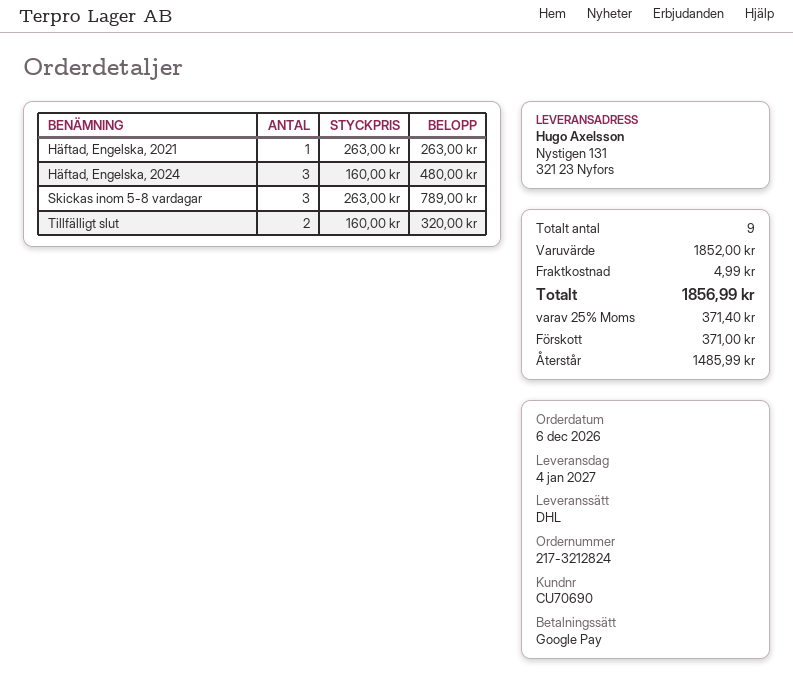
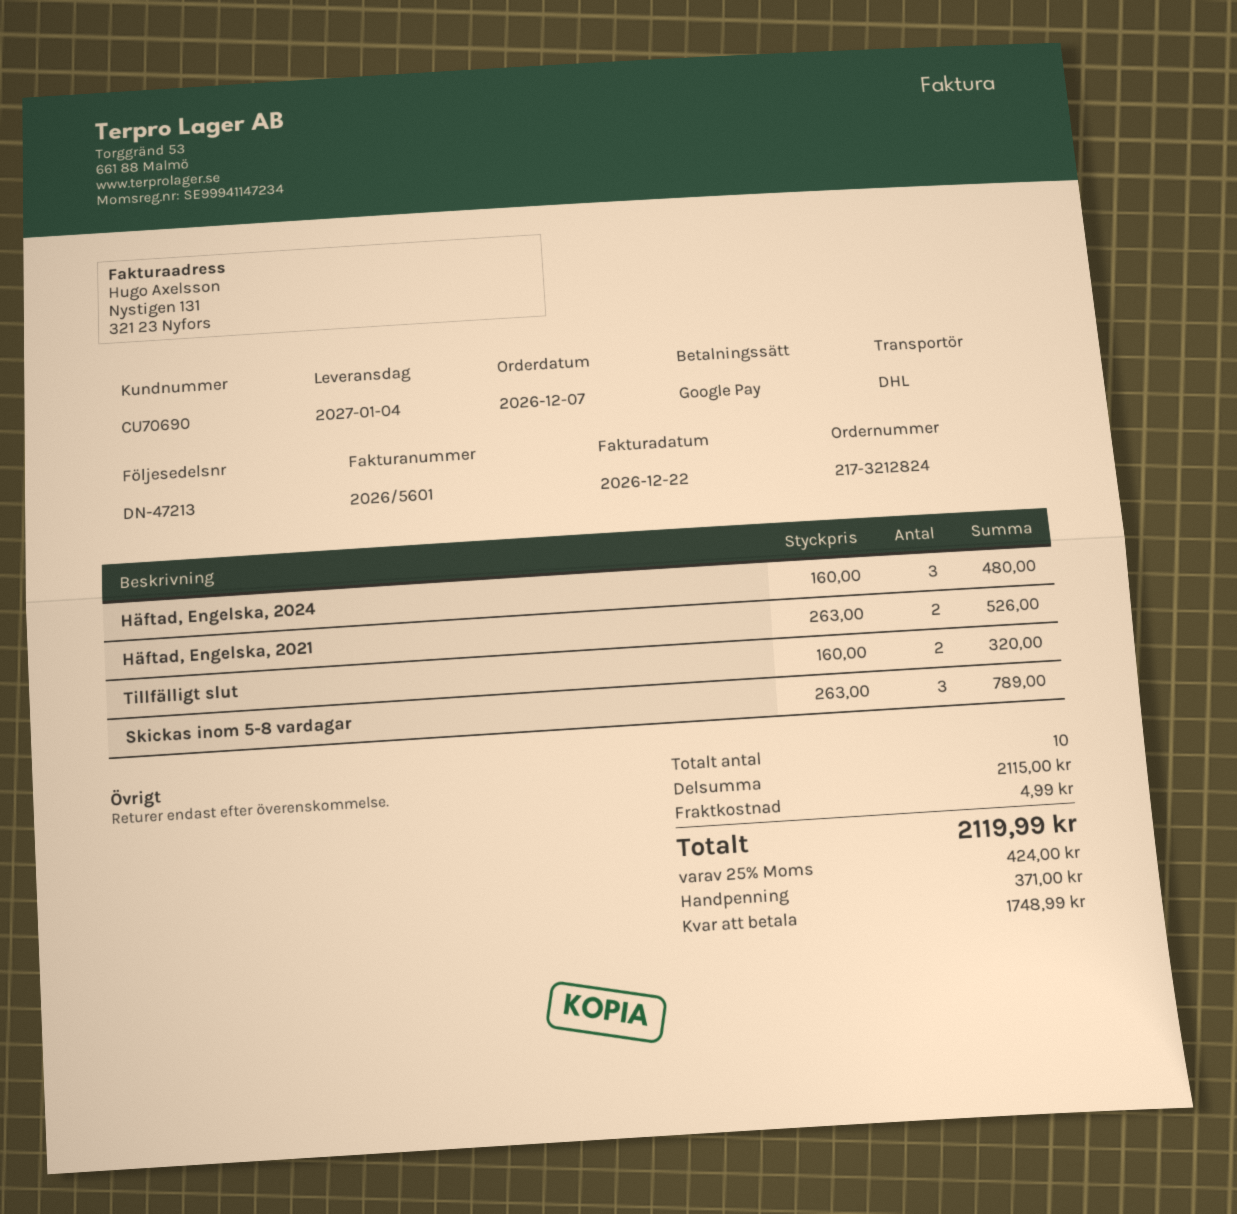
order date: 2026-12-06 -> 2026-12-07
Häftad, Engelska, 2021: 1 x 263.00 = 263.00 -> 2 x 263.00 = 526.00
total quantity: 9 -> 10
subtotal: 1852.00 -> 2115.00
tax: 25% = 371.40 -> 25% = 424.00
total: 1856.99 -> 2119.99
balance: 1485.99 -> 1748.99

